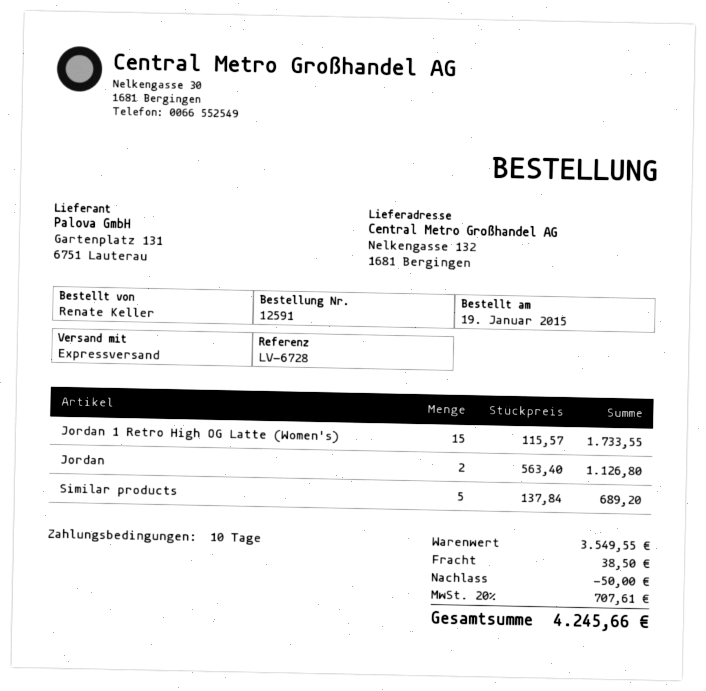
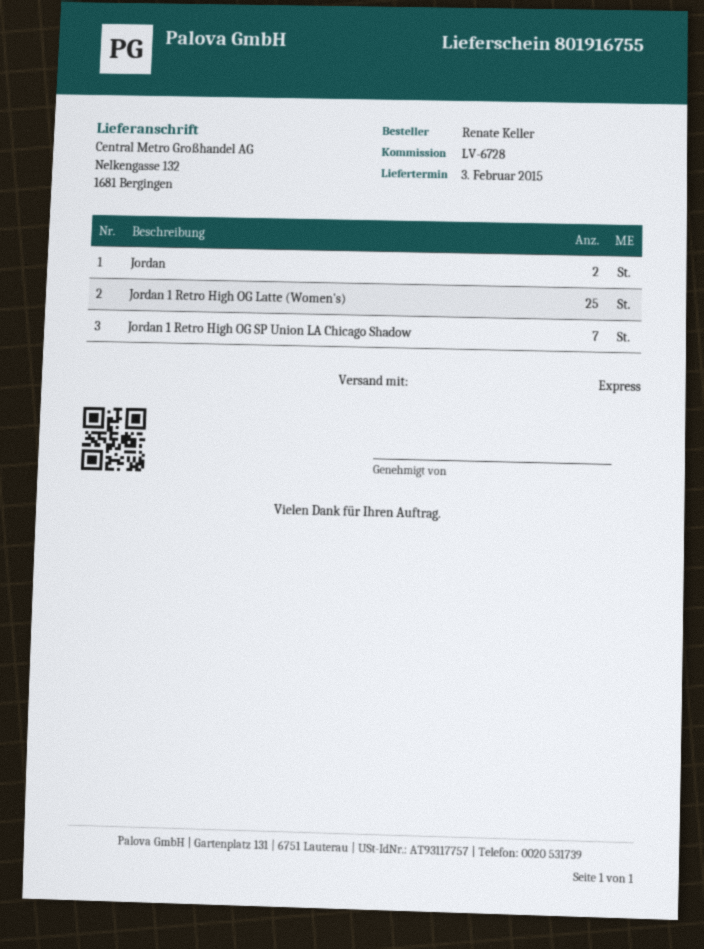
Jordan 1 Retro High OG Latte (Women's): 15 -> 25
Similar products: 5 -> none
Jordan 1 Retro High OG SP Union LA Chicago Shadow: none -> 7

